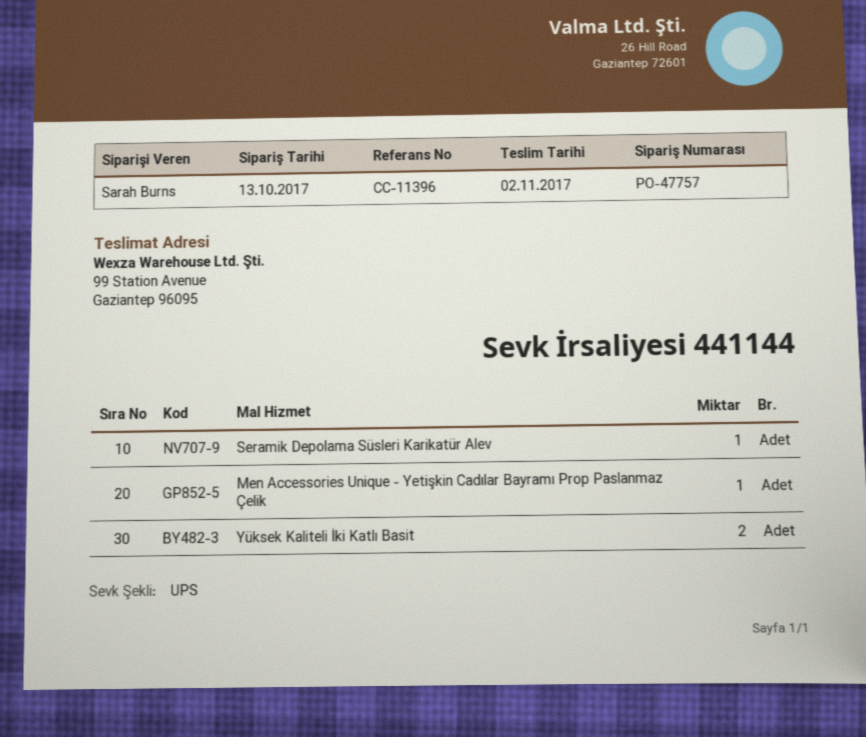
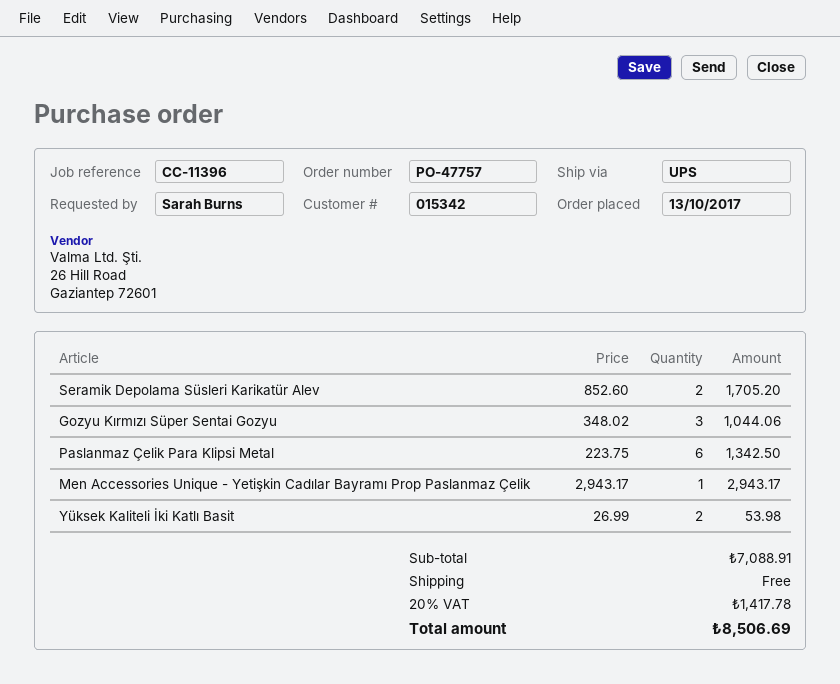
Seramik Depolama Süsleri Karikatür Alev: 1 -> 2
Gozyu Kırmızı Süper Sentai Gozyu: none -> 3
Paslanmaz Çelik Para Klipsi Metal: none -> 6

